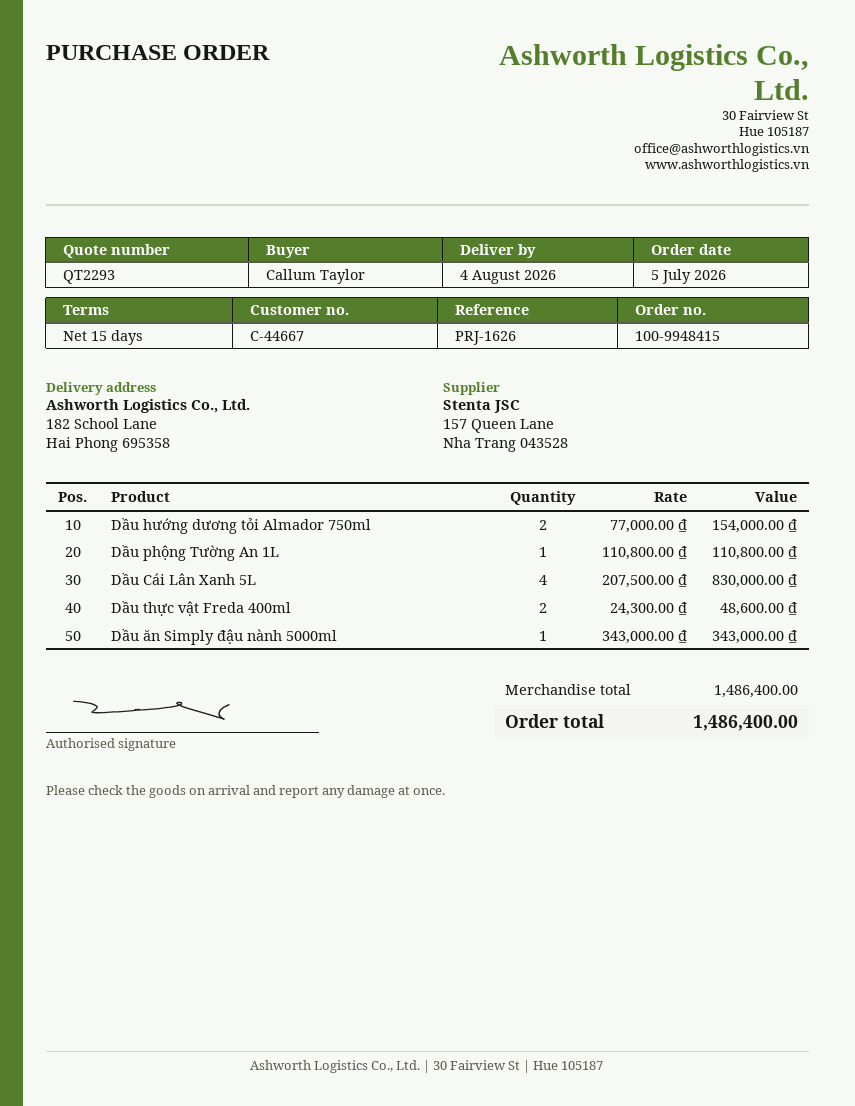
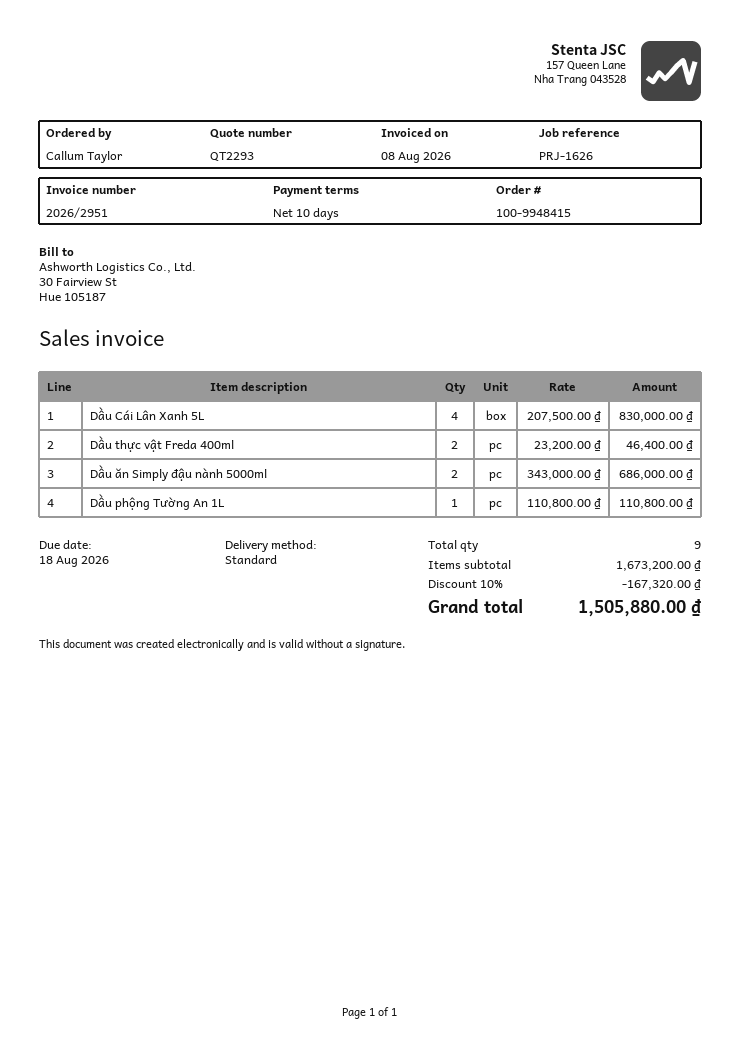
payment terms: 15 days -> 10 days
Dầu hướng dương tỏi Almador 750ml: 2 x 77000.00 = 154000.00 -> none
Dầu thực vật Freda 400ml: 2 x 24300.00 = 48600.00 -> 2 x 23200.00 = 46400.00
Dầu ăn Simply đậu nành 5000ml: 1 x 343000.00 = 343000.00 -> 2 x 343000.00 = 686000.00
subtotal: 1486400.00 -> 1673200.00
discount: none -> 10% = 167320.00
total: 1486400.00 -> 1505880.00

